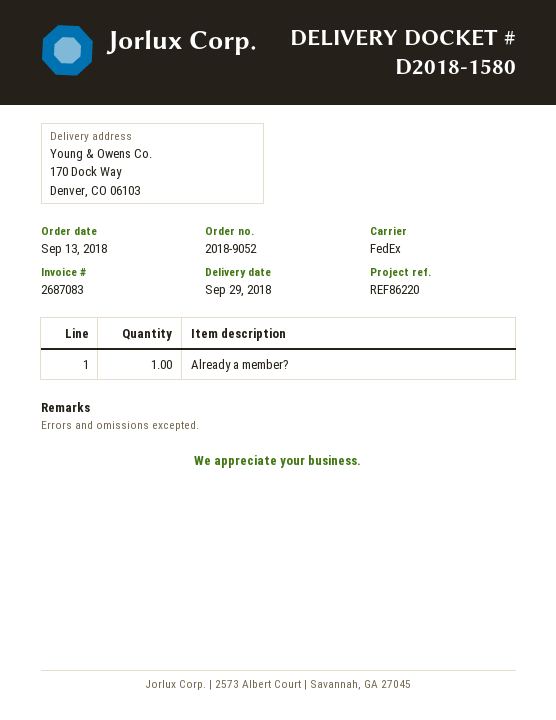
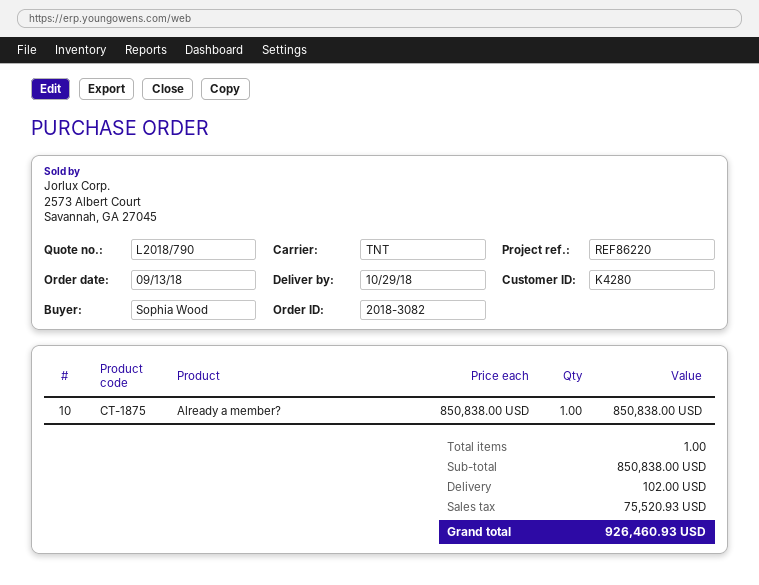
order number: 2018-9052 -> 2018-3082
delivery date: 2018-09-29 -> 2018-10-29
shipping method: FedEx -> TNT

